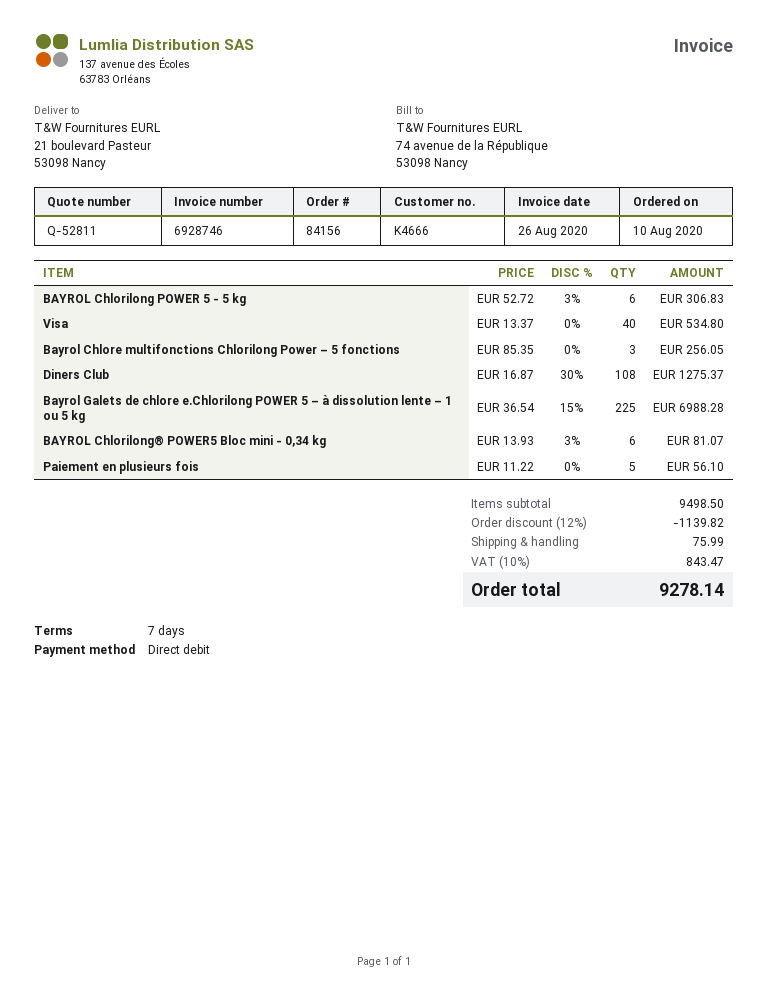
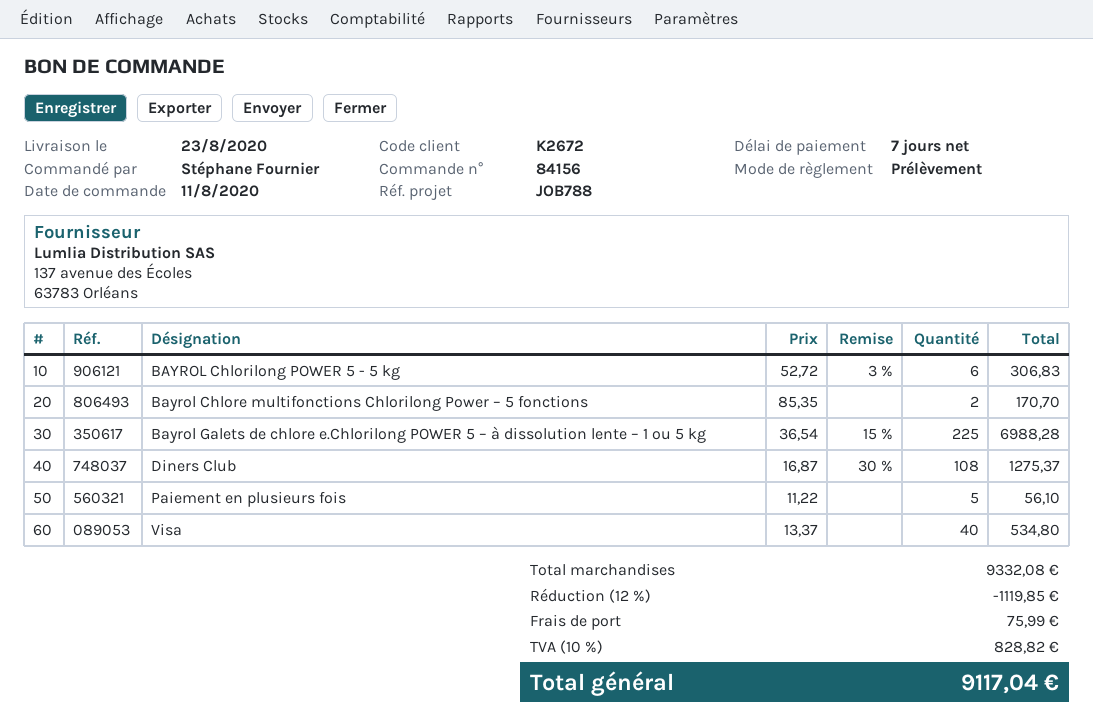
order date: 2020-08-10 -> 2020-08-11
customer number: K4666 -> K2672
Bayrol Chlore multifonctions Chlorilong Power – 5 fonctions: 3 x 85.35 = 256.05 -> 2 x 85.35 = 170.70
BAYROL Chlorilong® POWER5 Bloc mini - 0,34 kg: 6 x 13.93 - 3% = 81.07 -> none
subtotal: 9498.50 -> 9332.08
discount: 12% = 1139.82 -> 12% = 1119.85
tax: 10% = 843.47 -> 10% = 828.82
total: 9278.14 -> 9117.04

